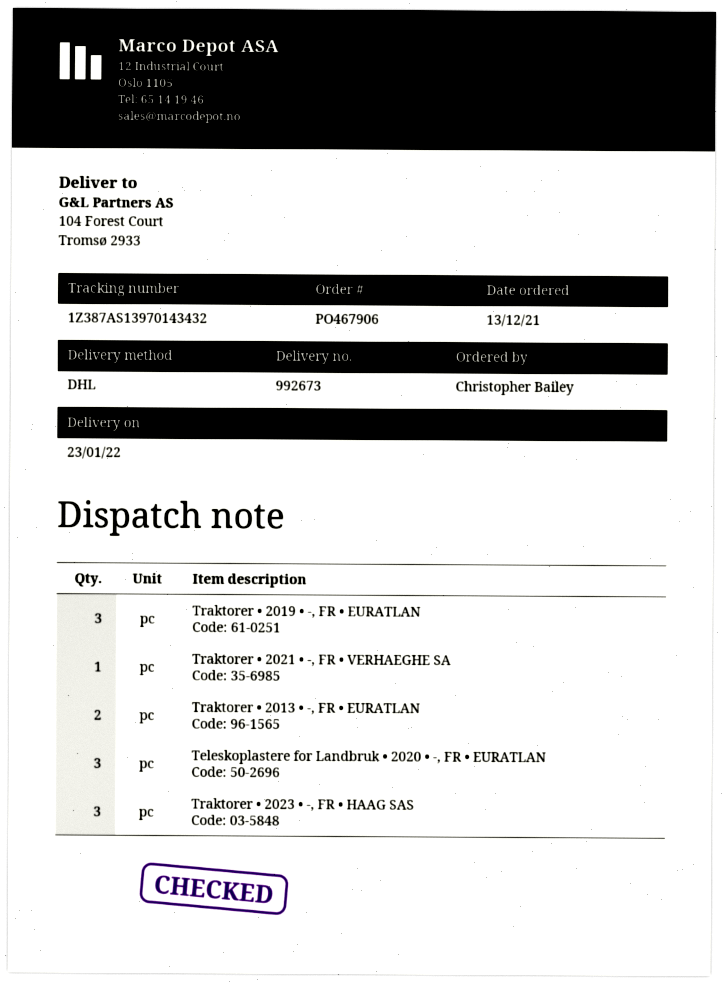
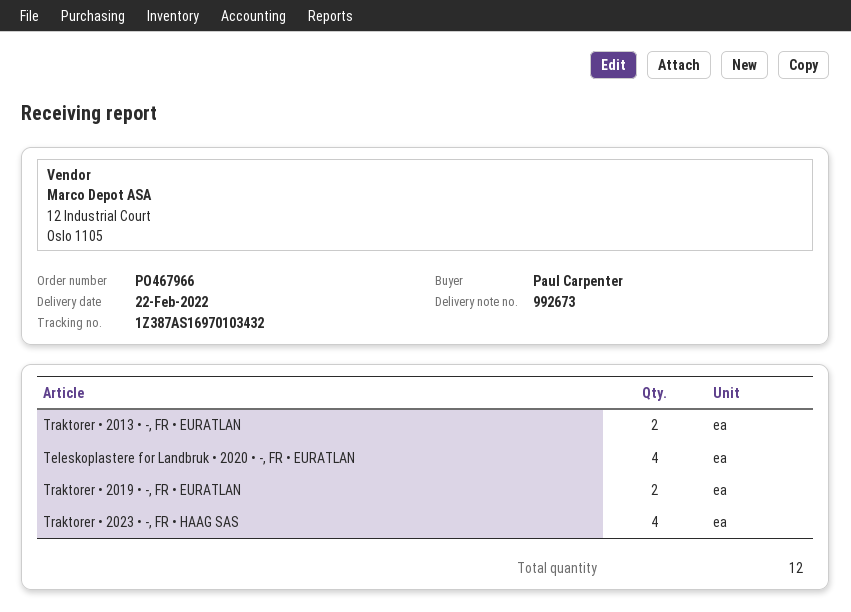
order number: PO467906 -> PO467966
delivery date: 2022-01-23 -> 2022-02-22
ordered by: Christopher Bailey -> Paul Carpenter
tracking number: 1Z387AS13970143432 -> 1Z387AS16970103432
Traktorer • 2019 • -, FR • EURATLAN: 3 -> 2
Traktorer • 2021 • -, FR • VERHAEGHE SA: 1 -> none
Teleskoplastere for Landbruk • 2020 • -, FR • EURATLAN: 3 -> 4
Traktorer • 2023 • -, FR • HAAG SAS: 3 -> 4

